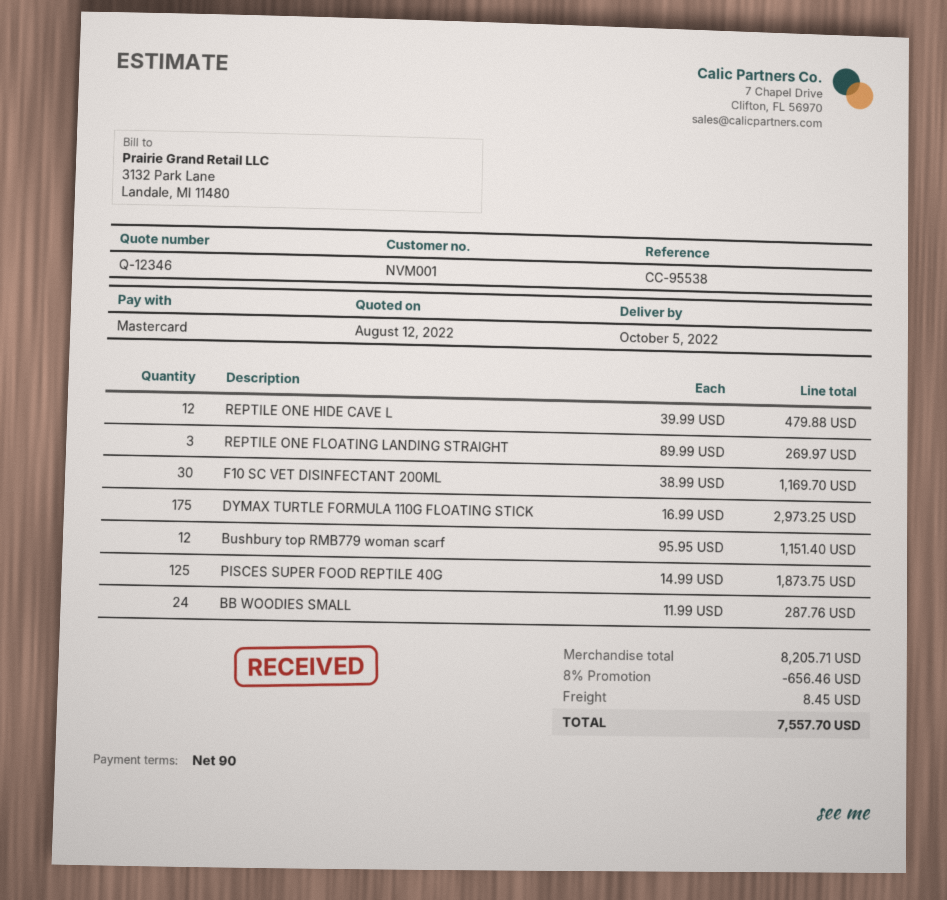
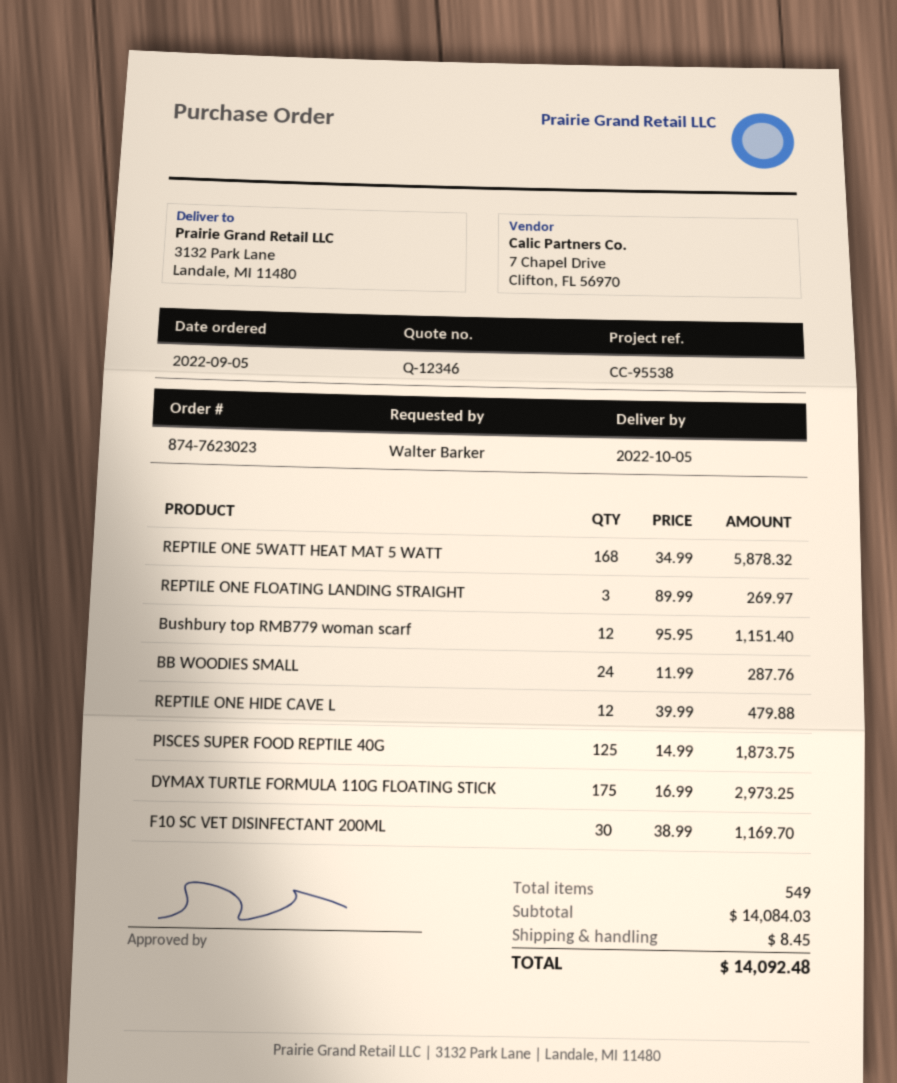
REPTILE ONE 5WATT HEAT MAT 5 WATT: none -> 168 x 34.99 = 5878.32
subtotal: 8205.71 -> 14084.03
discount: 8% = 656.46 -> none
total: 7557.70 -> 14092.48

